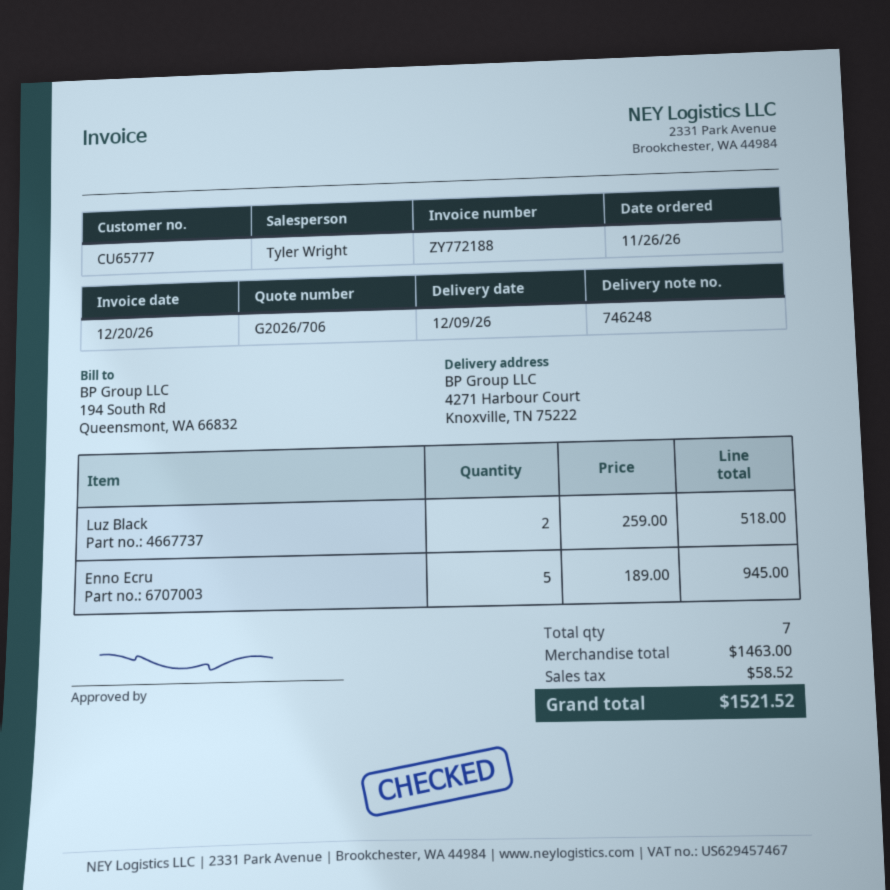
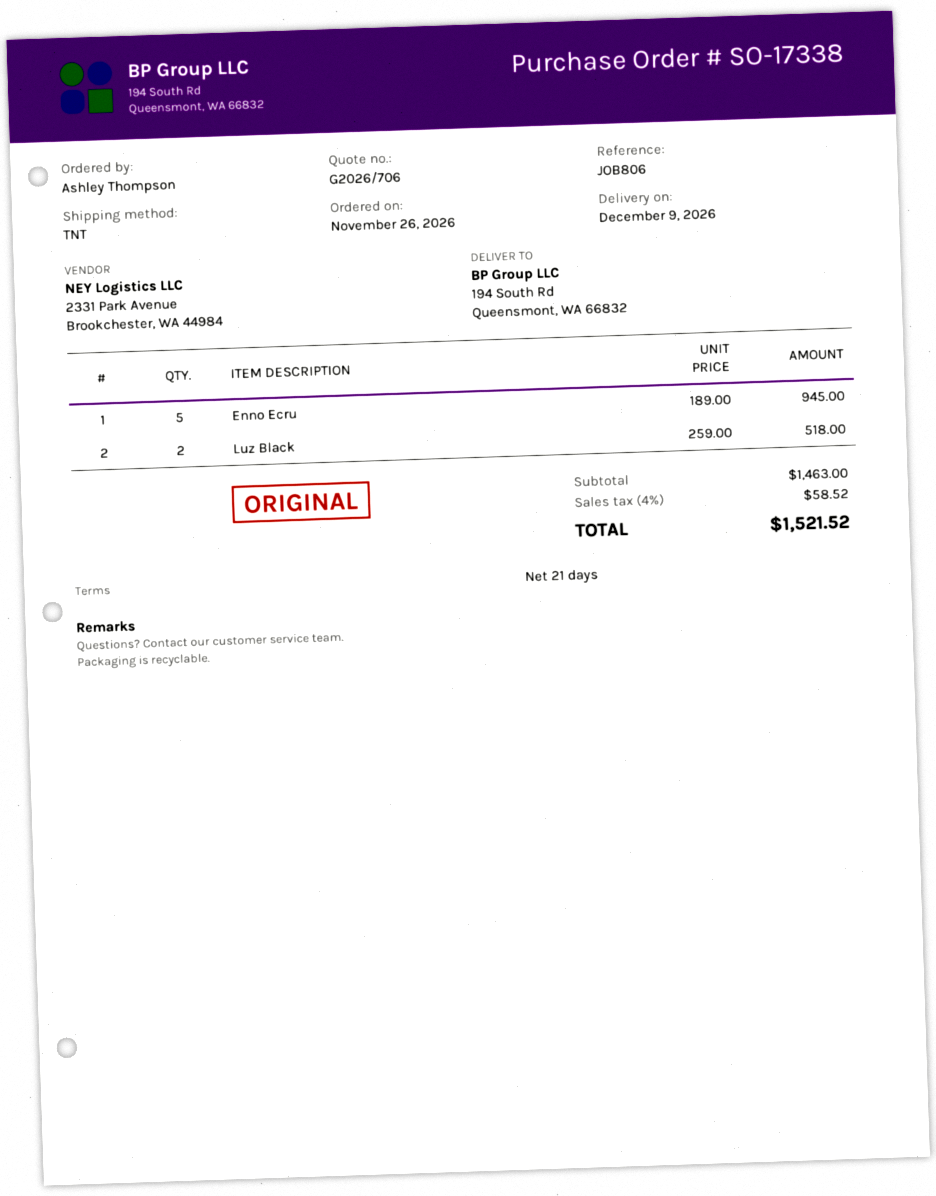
ship to: 4271 Harbour Court, Knoxville, TN 75222 -> 194 South Rd, Queensmont, WA 66832

